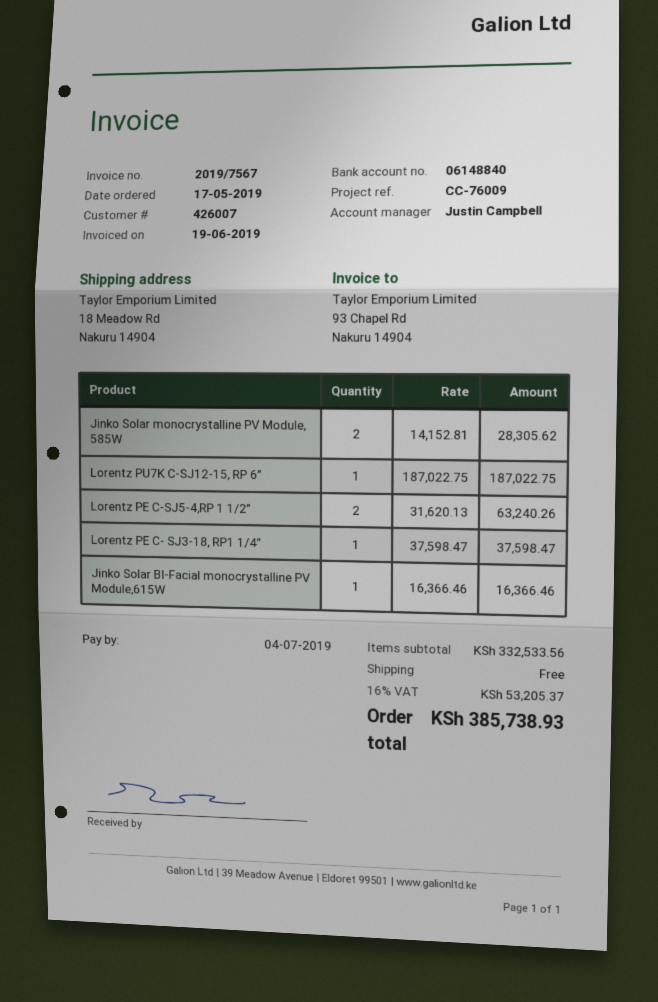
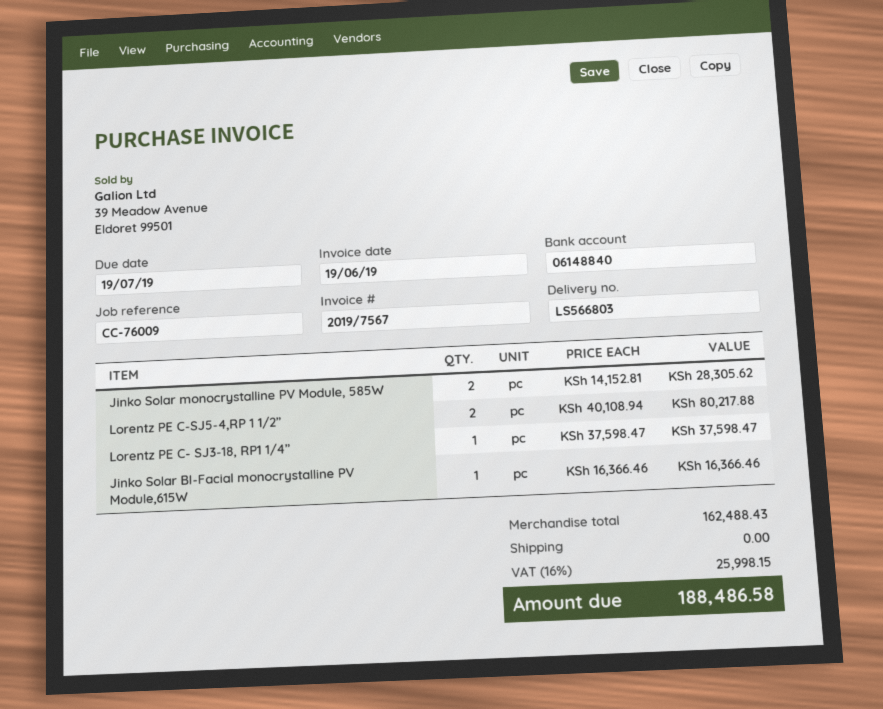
due date: 2019-07-04 -> 2019-07-19
Lorentz PU7K C-SJ12-15, RP 6”: 1 x 187022.75 = 187022.75 -> none
Lorentz PE C-SJ5-4,RP 1 1/2”: 2 x 31620.13 = 63240.26 -> 2 x 40108.94 = 80217.88
subtotal: 332533.56 -> 162488.43
tax: 16% = 53205.37 -> 16% = 25998.15
total: 385738.93 -> 188486.58

